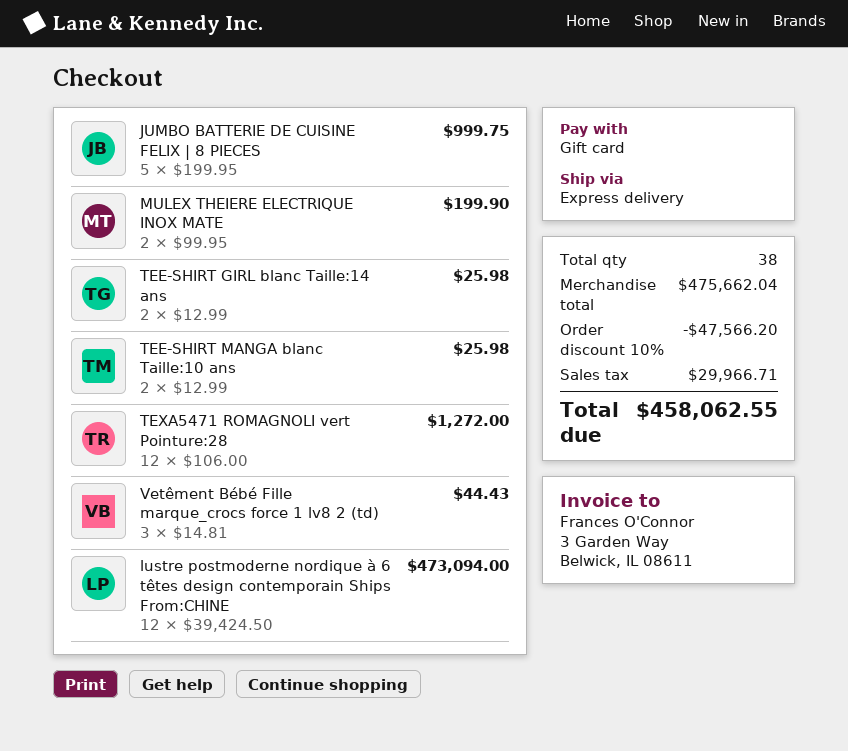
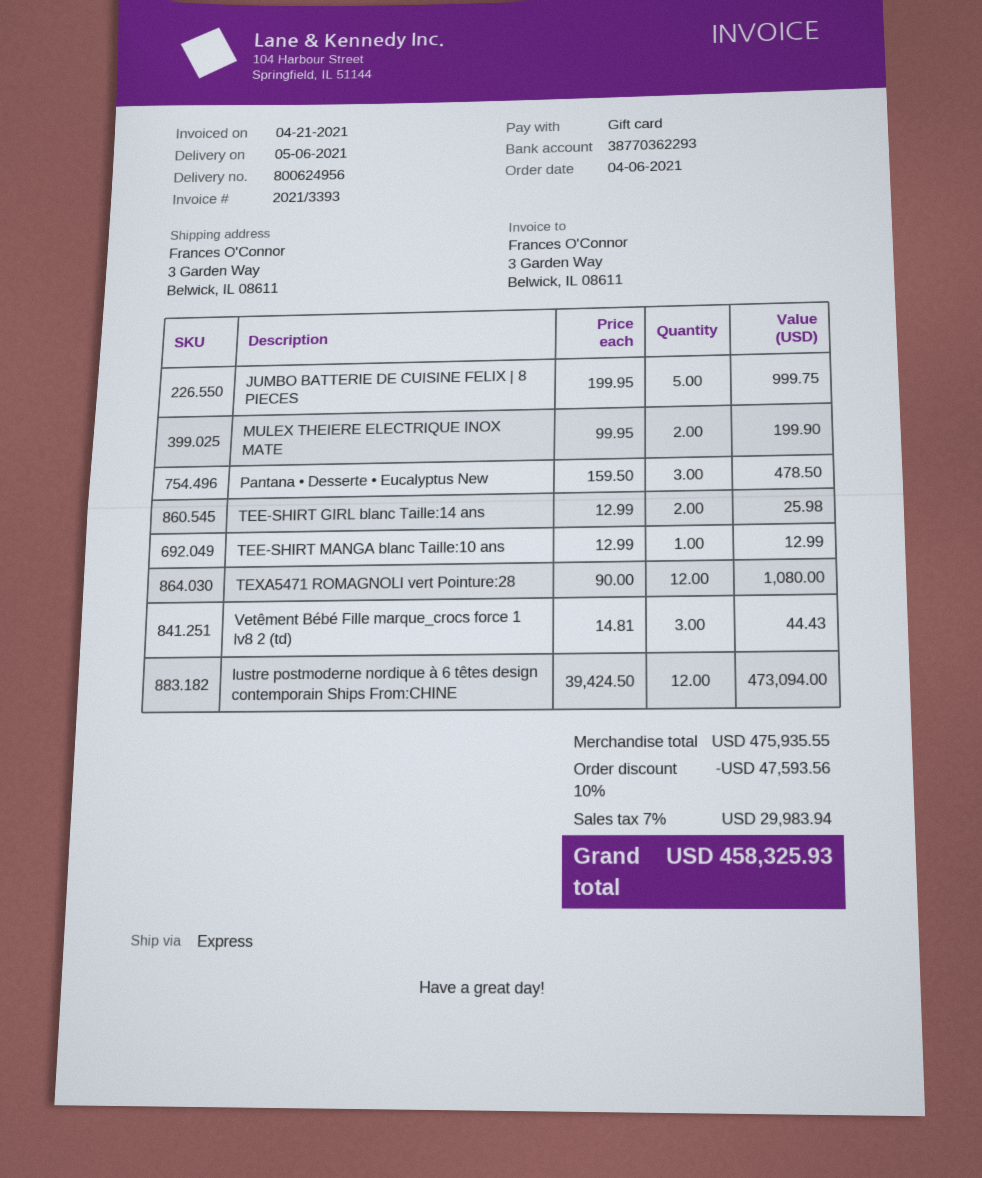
TEE-SHIRT MANGA blanc Taille:10 ans: 2 x 12.99 = 25.98 -> 1 x 12.99 = 12.99
TEXA5471 ROMAGNOLI vert Pointure:28: 12 x 106.00 = 1272.00 -> 12 x 90.00 = 1080.00
Pantana • Desserte • Eucalyptus New: none -> 3 x 159.50 = 478.50
subtotal: 475662.04 -> 475935.55
discount: 10% = 47566.20 -> 10% = 47593.56
tax: 29966.71 -> 29983.94
total: 458062.55 -> 458325.93

